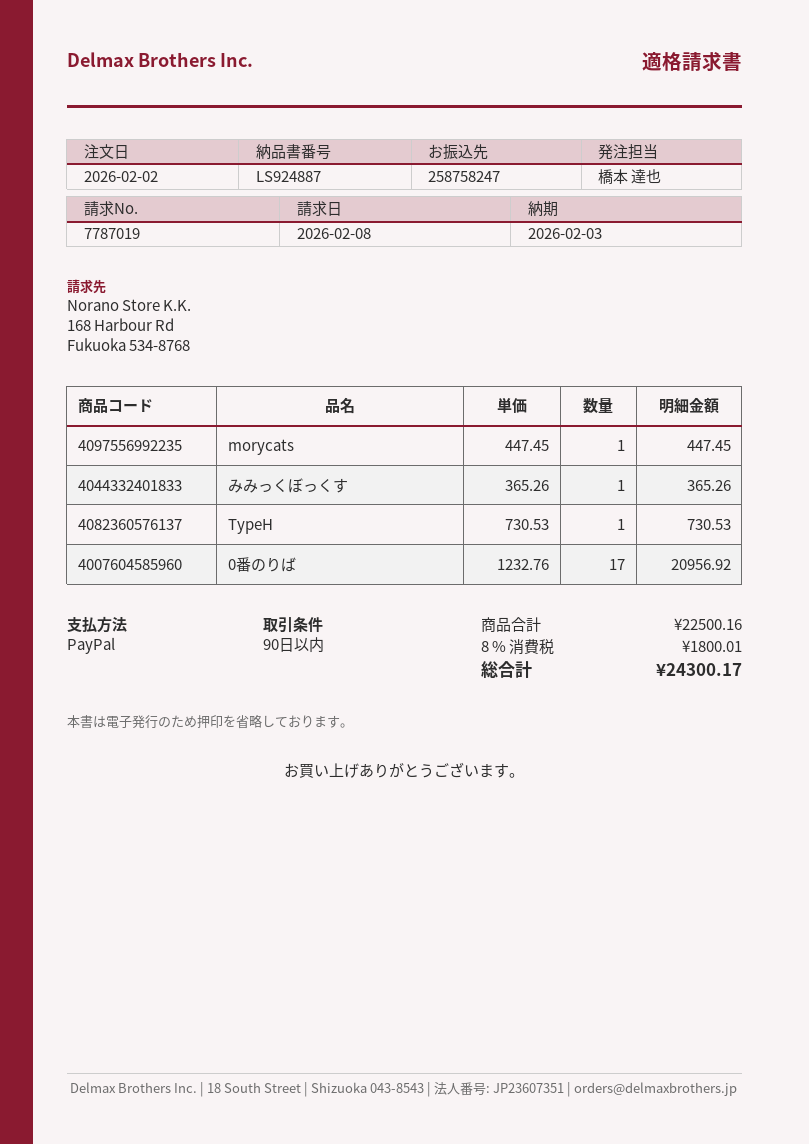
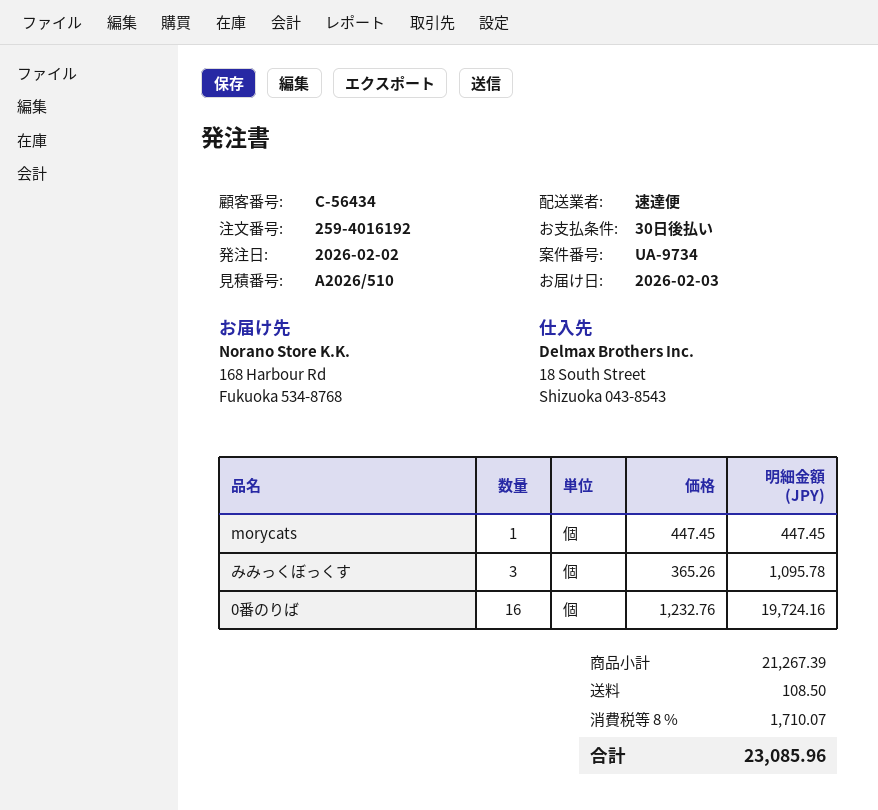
payment terms: 90 days -> 30 days
みみっくぼっくす: 1 x 365.26 = 365.26 -> 3 x 365.26 = 1095.78
TypeH: 1 x 730.53 = 730.53 -> none
0番のりば: 17 x 1232.76 = 20956.92 -> 16 x 1232.76 = 19724.16
subtotal: 22500.16 -> 21267.39
shipping: none -> 108.50
tax: 8% = 1800.01 -> 8% = 1710.07
total: 24300.17 -> 23085.96

